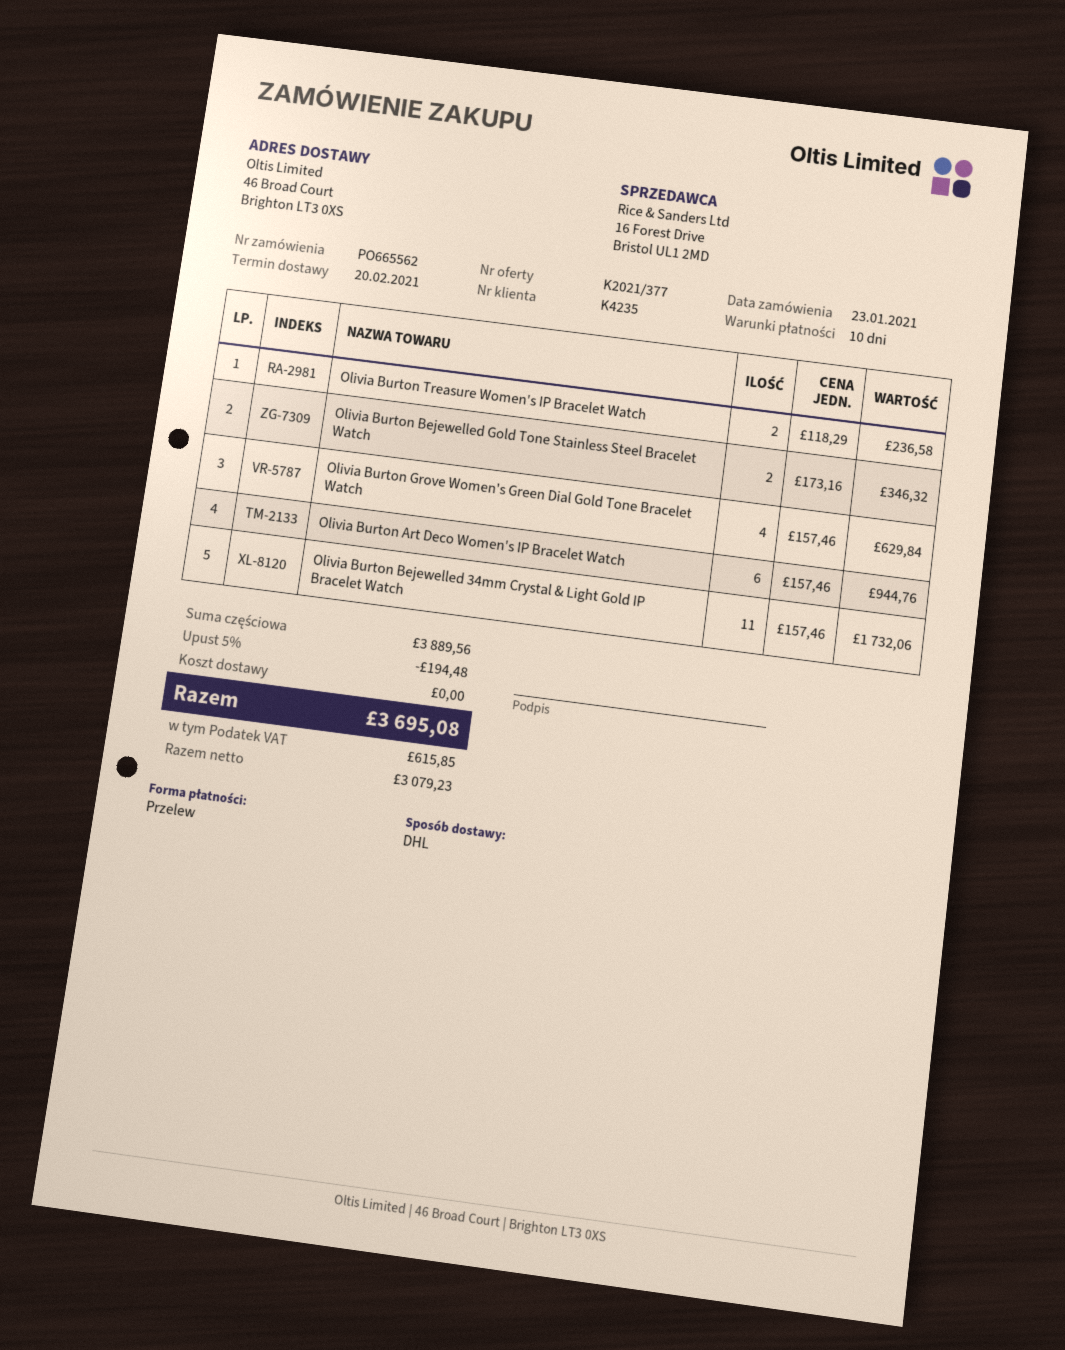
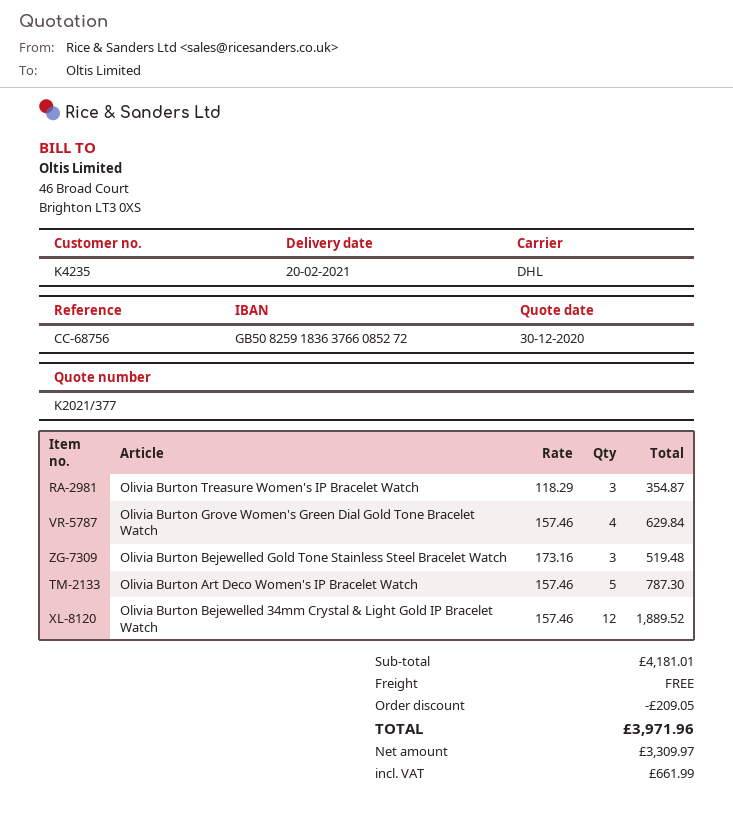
Olivia Burton Treasure Women's IP Bracelet Watch: 2 x 118.29 = 236.58 -> 3 x 118.29 = 354.87
Olivia Burton Bejewelled Gold Tone Stainless Steel Bracelet Watch: 2 x 173.16 = 346.32 -> 3 x 173.16 = 519.48
Olivia Burton Art Deco Women's IP Bracelet Watch: 6 x 157.46 = 944.76 -> 5 x 157.46 = 787.30
Olivia Burton Bejewelled 34mm Crystal & Light Gold IP Bracelet Watch: 11 x 157.46 = 1732.06 -> 12 x 157.46 = 1889.52
subtotal: 3889.56 -> 4181.01
discount: 194.48 -> 209.05
net: 3079.23 -> 3309.97
tax: 615.85 -> 661.99
total: 3695.08 -> 3971.96

